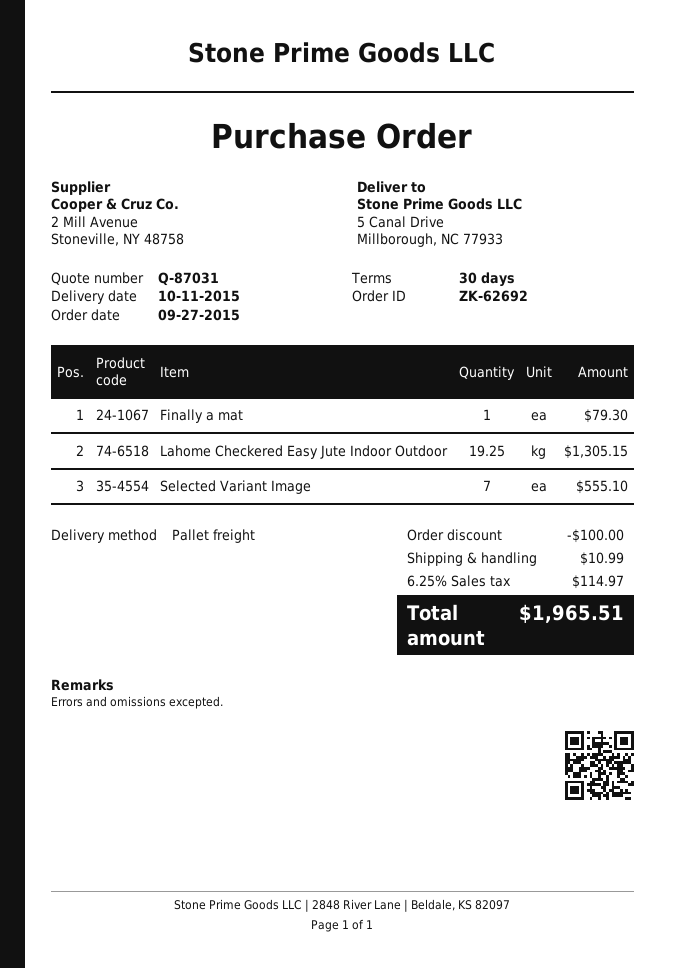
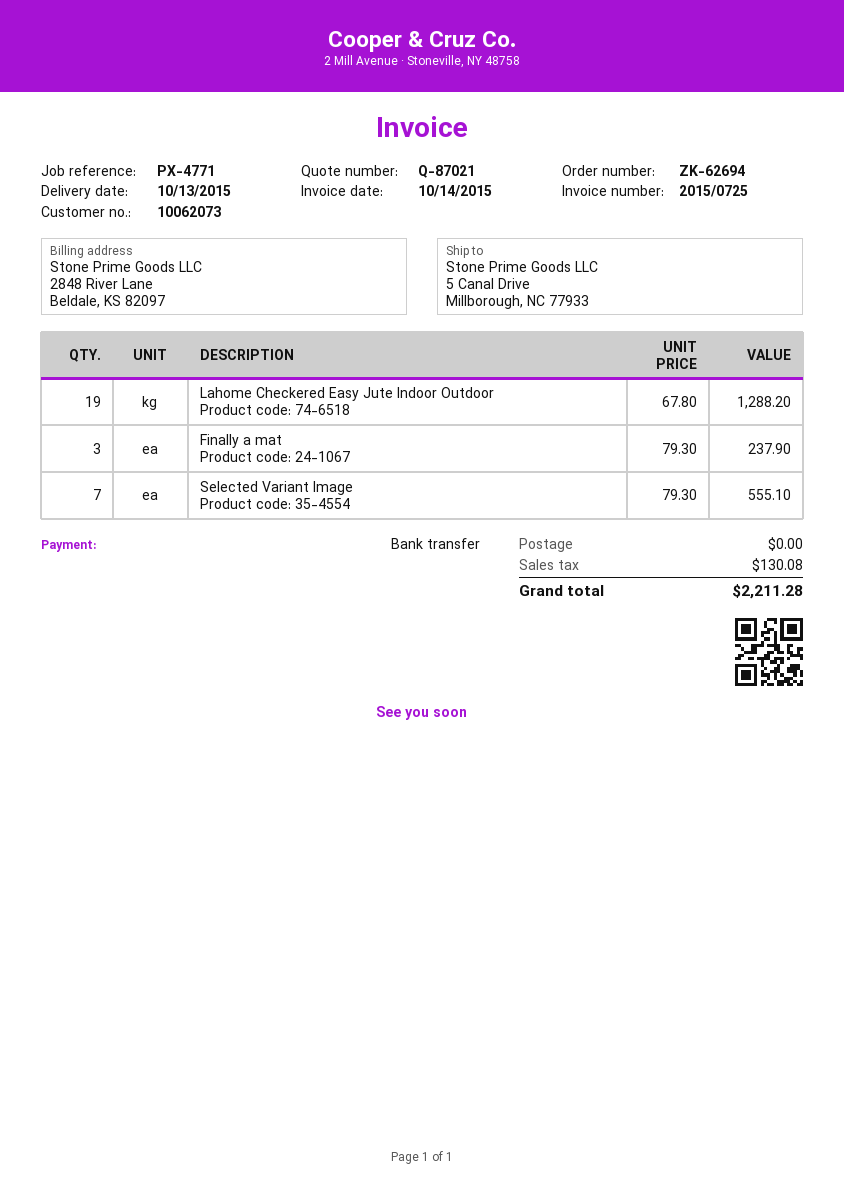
quote number: Q-87031 -> Q-87021
order number: ZK-62692 -> ZK-62694
delivery date: 2015-10-11 -> 2015-10-13
Finally a mat: 1 for 79.30 -> 3 for 237.90
Lahome Checkered Easy Jute Indoor Outdoor: 19.25 for 1305.15 -> 19 for 1288.20
discount: 100.00 -> none
shipping: 10.99 -> 0.00
tax: 114.97 -> 130.08
total: 1965.51 -> 2211.28

